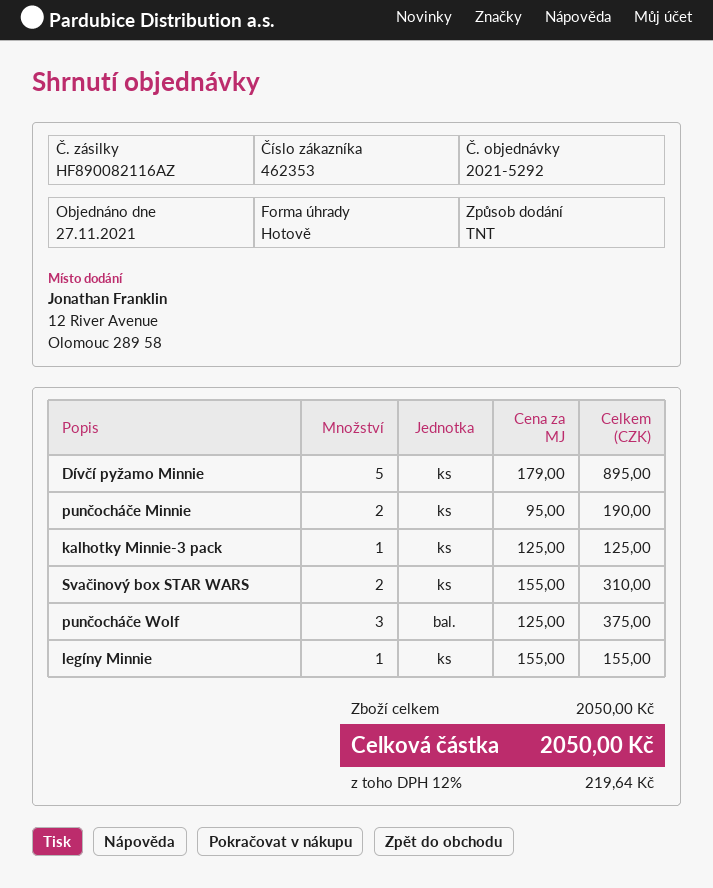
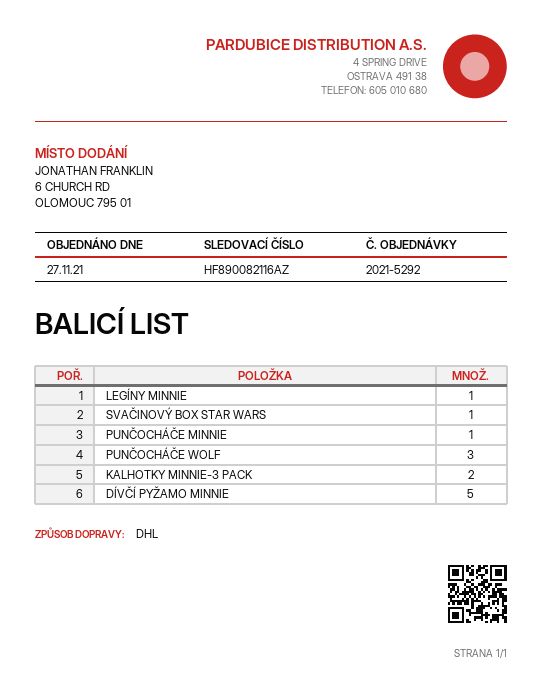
shipping method: TNT -> DHL
ship to: 12 River Avenue, Olomouc 289 58 -> 6 CHURCH RD, OLOMOUC 795 01
punčocháče Minnie: 2 -> 1
kalhotky Minnie-3 pack: 1 -> 2
Svačinový box STAR WARS: 2 -> 1

